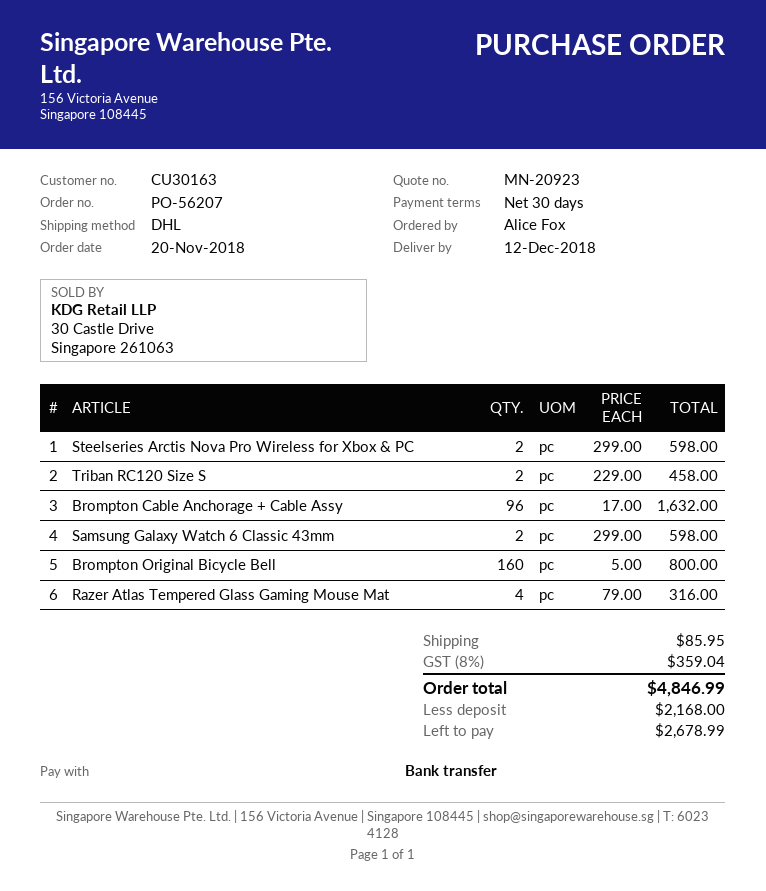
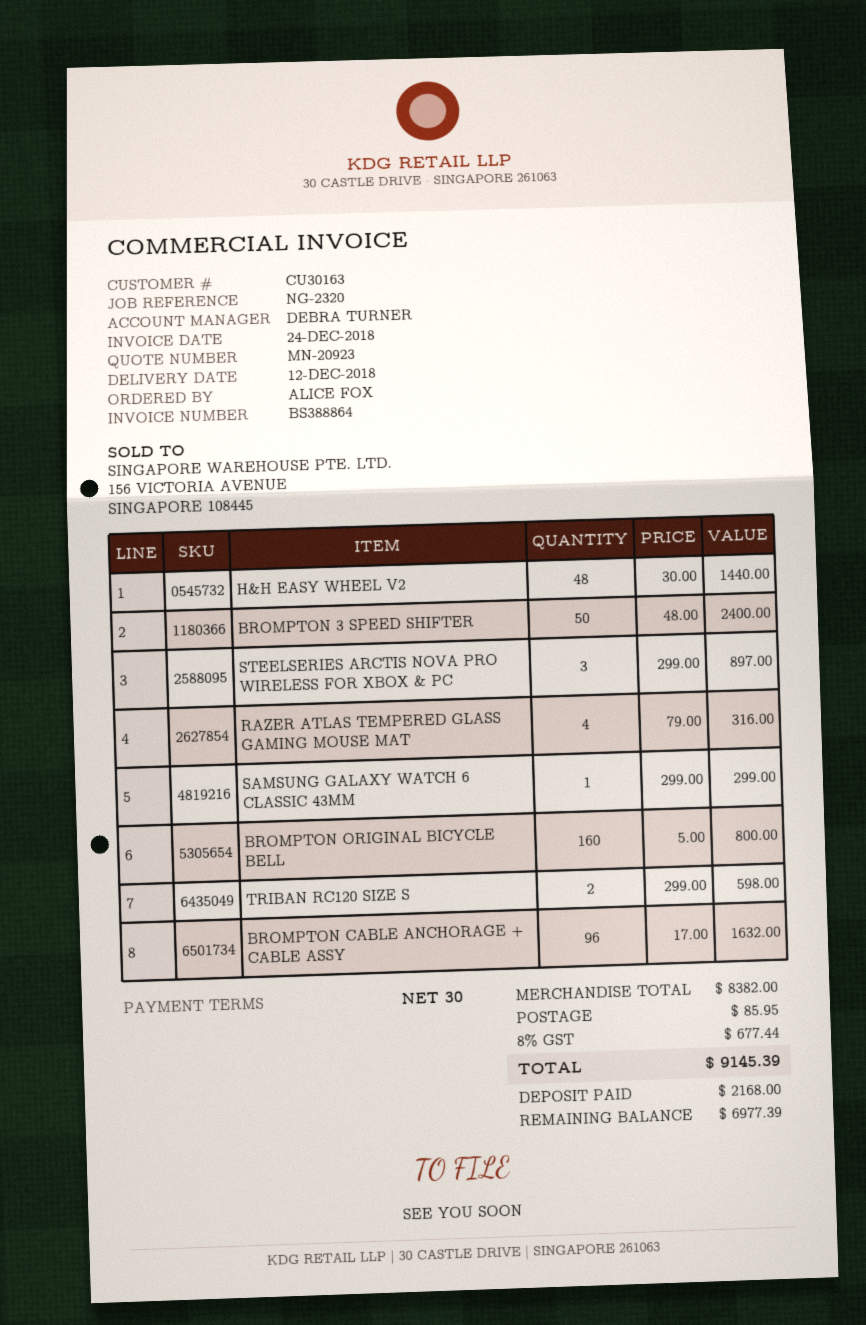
Steelseries Arctis Nova Pro Wireless for Xbox & PC: 2 x 299.00 = 598.00 -> 3 x 299.00 = 897.00
Triban RC120 Size S: 2 x 229.00 = 458.00 -> 2 x 299.00 = 598.00
Samsung Galaxy Watch 6 Classic 43mm: 2 x 299.00 = 598.00 -> 1 x 299.00 = 299.00
H&H EASY WHEEL V2: none -> 48 x 30.00 = 1440.00
BROMPTON 3 SPEED SHIFTER: none -> 50 x 48.00 = 2400.00
tax: 8% = 359.04 -> 8% = 677.44
total: 4846.99 -> 9145.39
balance: 2678.99 -> 6977.39

